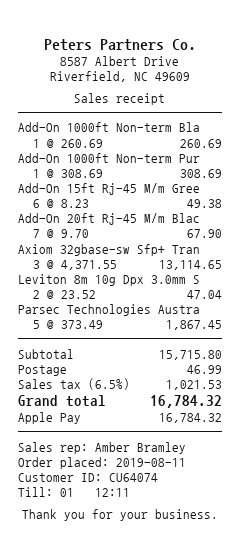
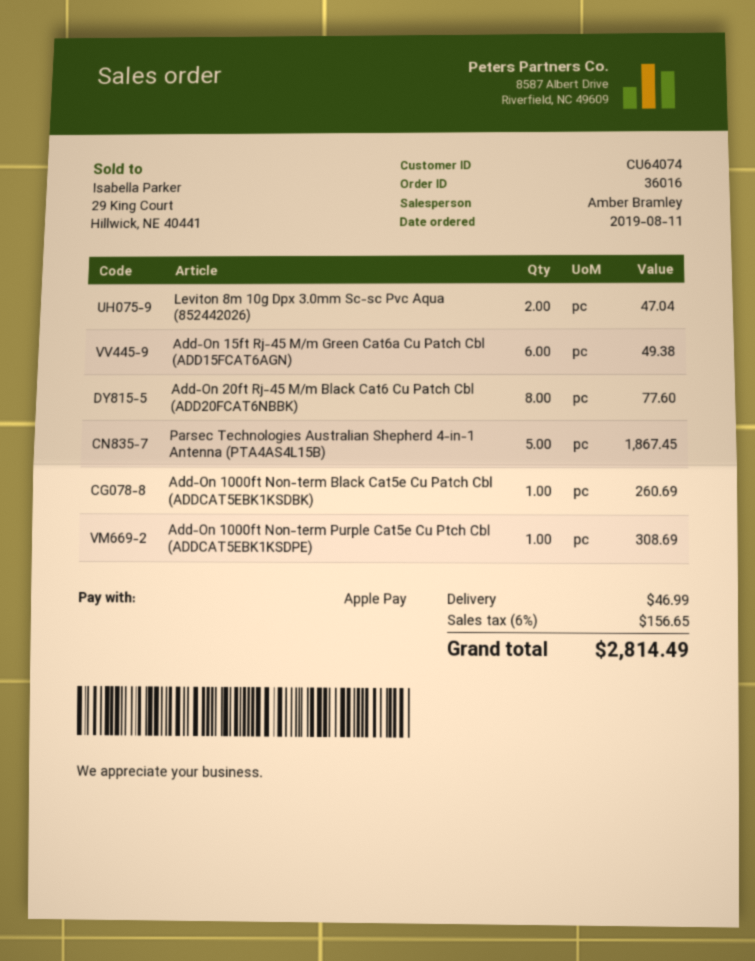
Add-On 20ft Rj-45 M/m Blac: 7 for 67.90 -> 8 for 77.60
Axiom 32gbase-sw Sfp+ Tran: 3 for 13114.65 -> none
tax: 6.5% = 1021.53 -> 6% = 156.65
total: 16784.32 -> 2814.49

